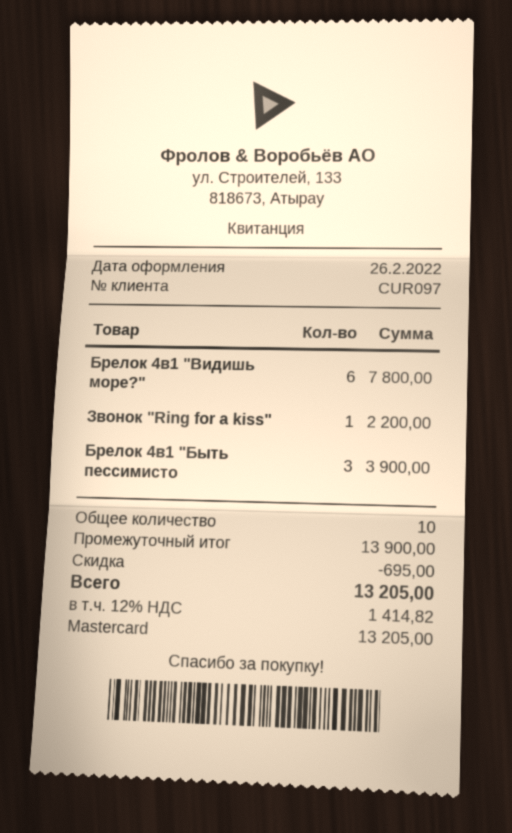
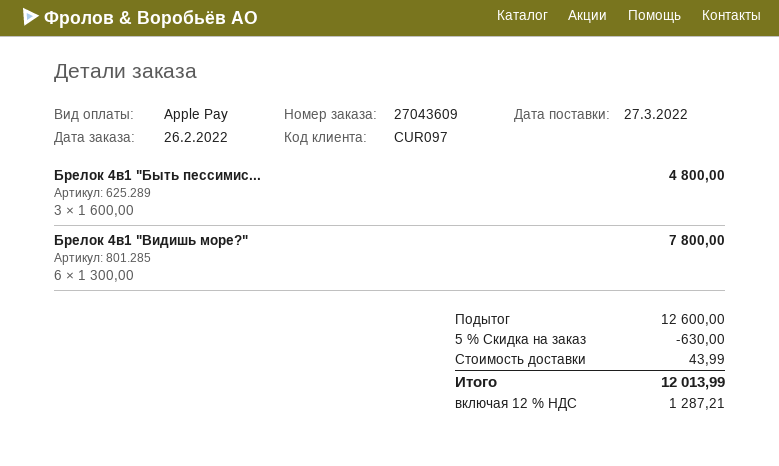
payment method: Mastercard -> Apple Pay
Звонок "Ring for a kiss": 1 for 2200.00 -> none
Брелок 4в1 "Быть пессимисто: 3 for 3900.00 -> 3 for 4800.00
subtotal: 13900.00 -> 12600.00
discount: 695.00 -> 630.00
shipping: none -> 43.99
tax: 12% = 1414.82 -> 12% = 1287.21
total: 13205.00 -> 12013.99

